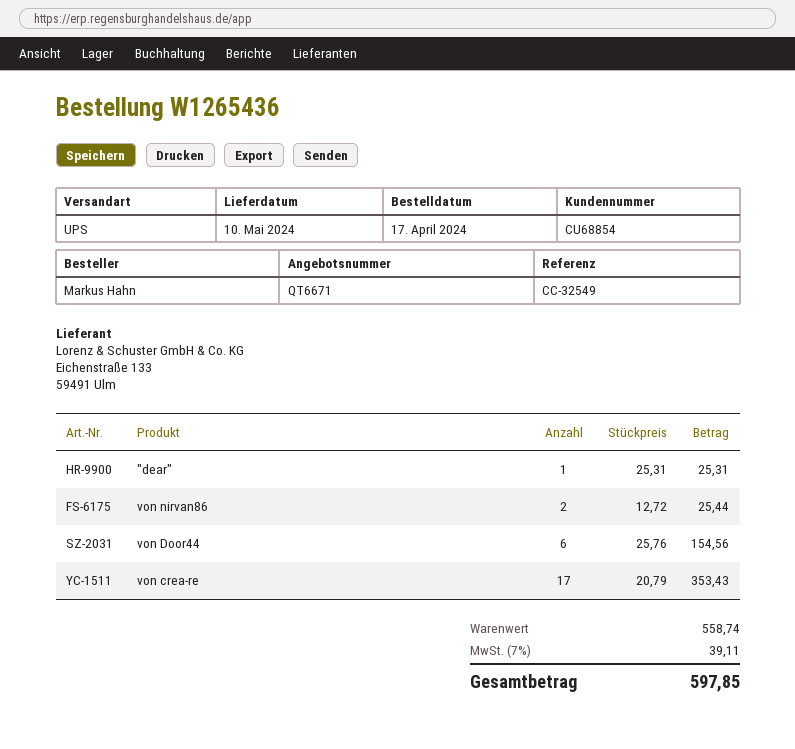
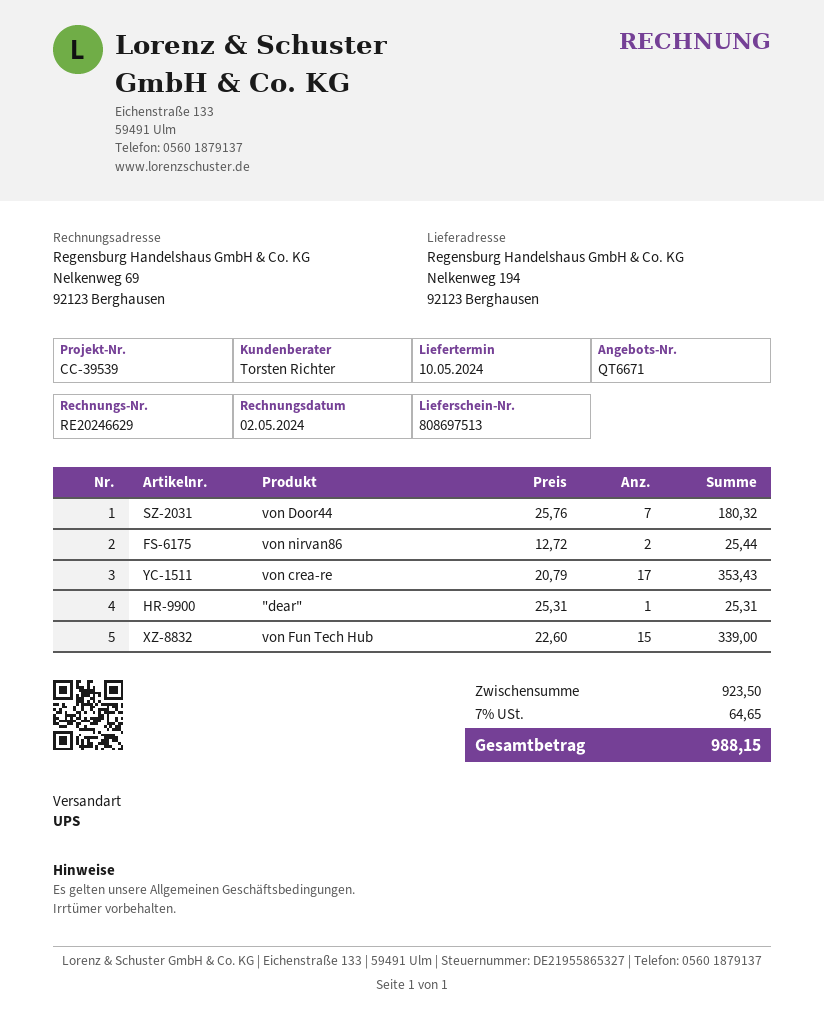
reference: CC-32549 -> CC-39539
von Door44: 6 x 25.76 = 154.56 -> 7 x 25.76 = 180.32
von Fun Tech Hub: none -> 15 x 22.60 = 339.00
subtotal: 558.74 -> 923.50
tax: 7% = 39.11 -> 7% = 64.65
total: 597.85 -> 988.15

